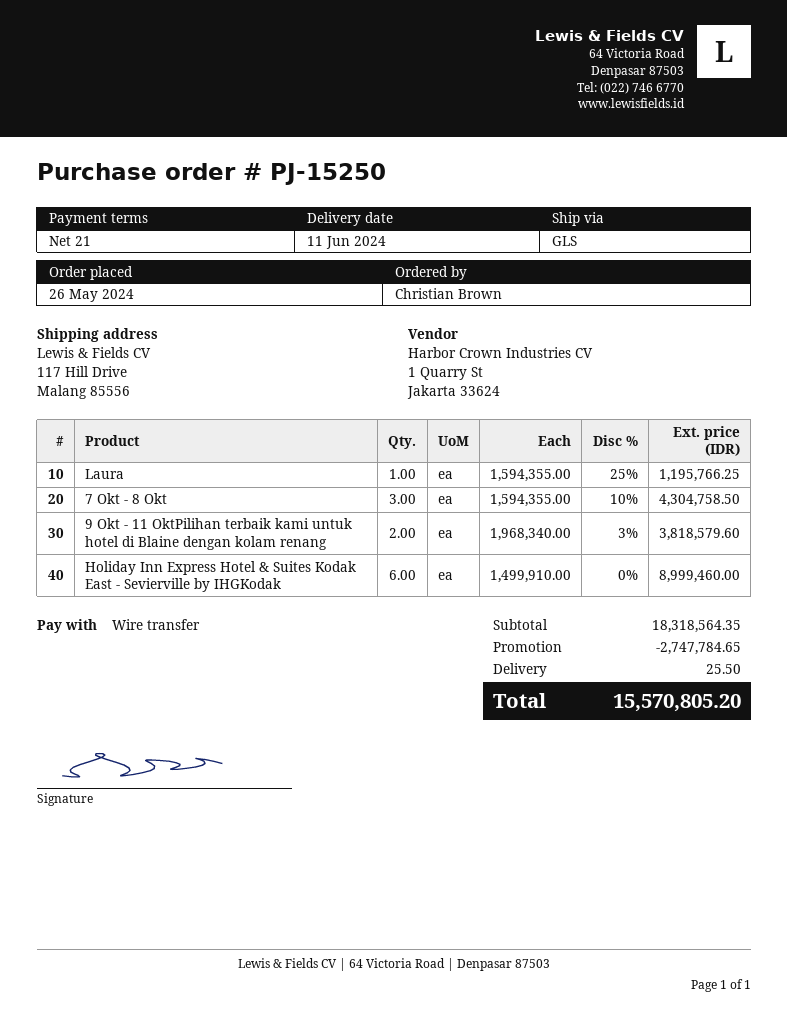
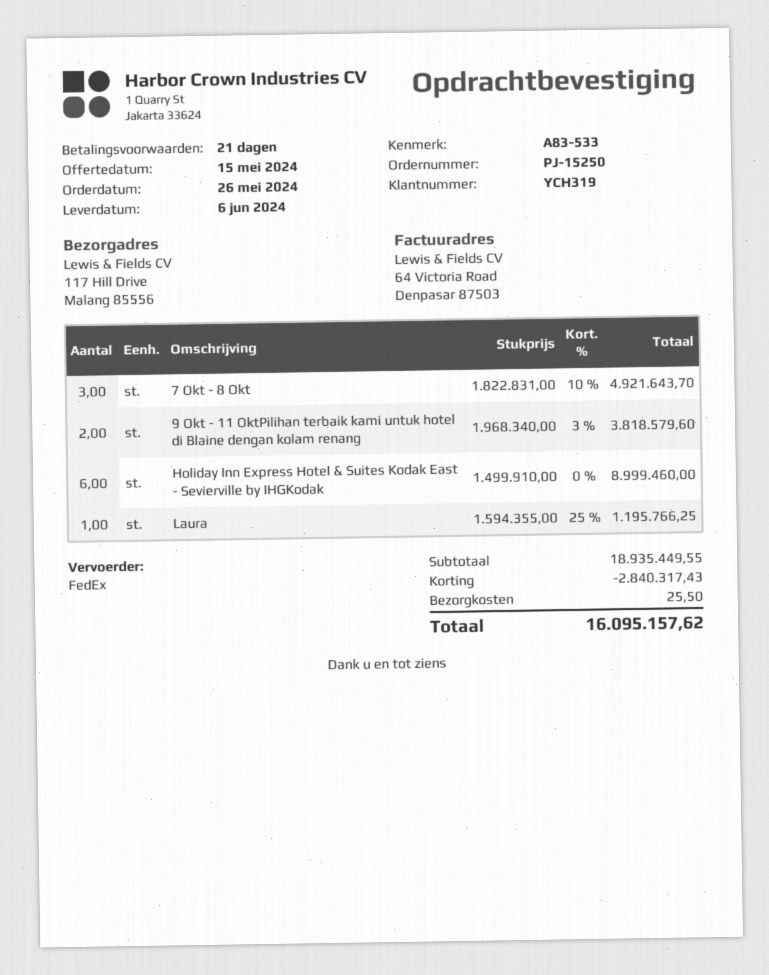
delivery date: 2024-06-11 -> 2024-06-06
shipping method: GLS -> FedEx
7 Okt - 8 Okt: 3 x 1594355.00 - 10% = 4304758.50 -> 3 x 1822831.00 - 10% = 4921643.70
subtotal: 18318564.35 -> 18935449.55
discount: 2747784.65 -> 2840317.43
total: 15570805.20 -> 16095157.62

